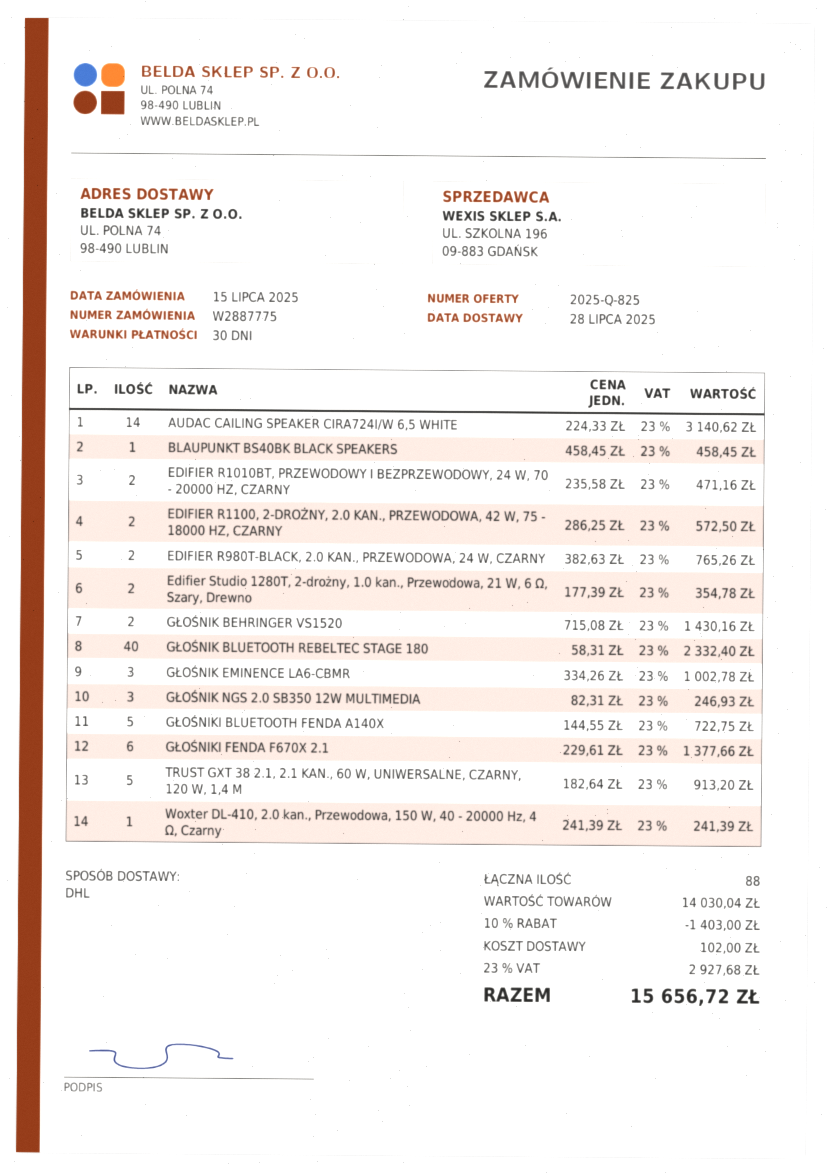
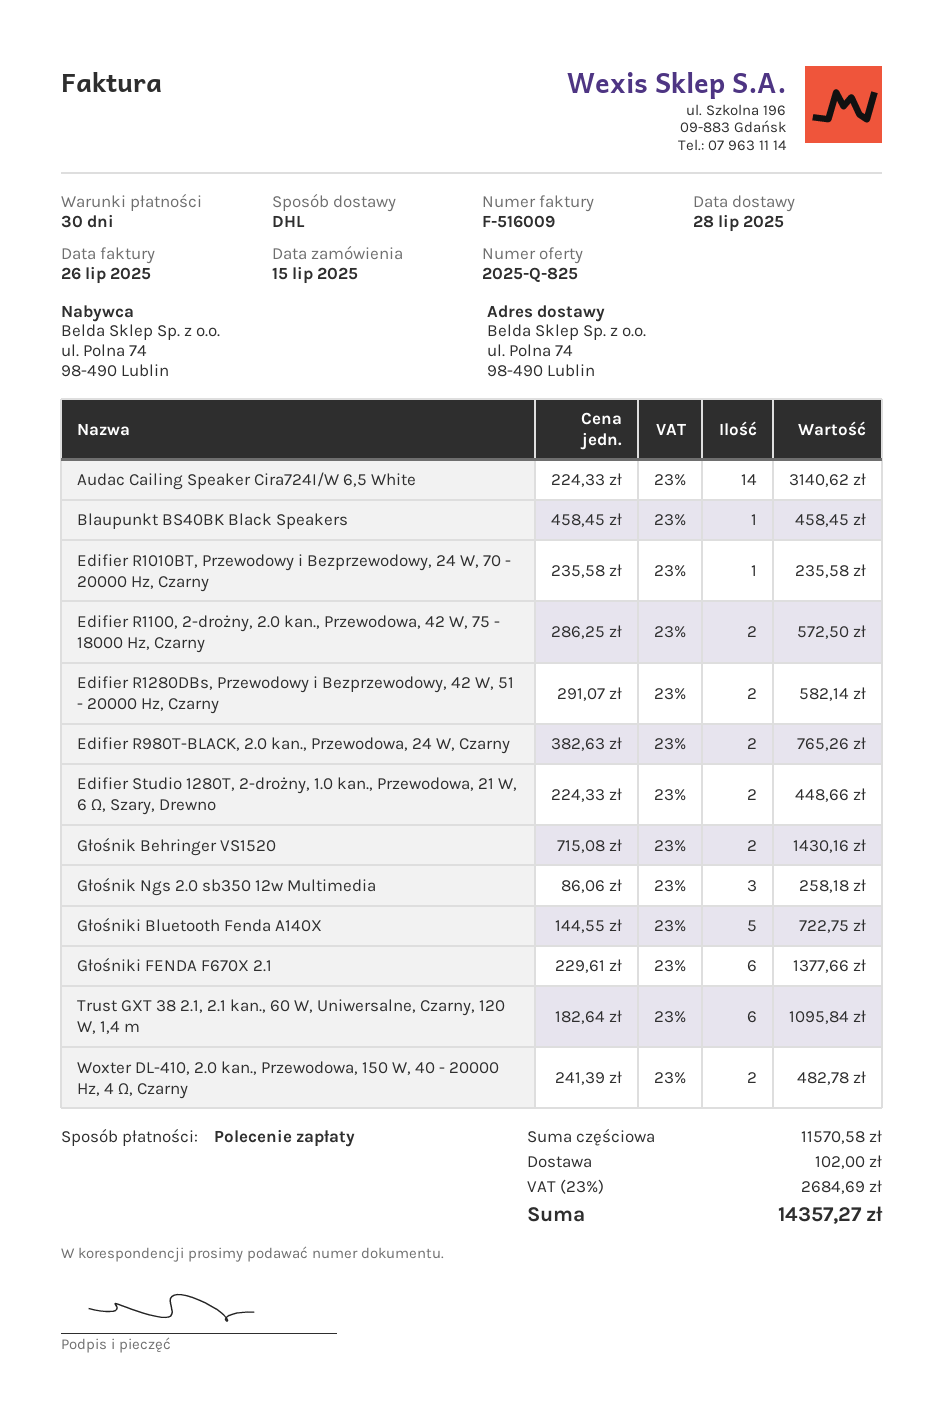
EDIFIER R1010BT, PRZEWODOWY I BEZPRZEWODOWY, 24 W, 70 - 20000 HZ, CZARNY: 2 x 235.58 = 471.16 -> 1 x 235.58 = 235.58
Edifier Studio 1280T, 2-drożny, 1.0 kan., Przewodowa, 21 W, 6 Ω, Szary, Drewno: 2 x 177.39 = 354.78 -> 2 x 224.33 = 448.66
GŁOŚNIK BLUETOOTH REBELTEC STAGE 180: 40 x 58.31 = 2332.40 -> none
GŁOŚNIK EMINENCE LA6-CBMR: 3 x 334.26 = 1002.78 -> none
GŁOŚNIK NGS 2.0 SB350 12W MULTIMEDIA: 3 x 82.31 = 246.93 -> 3 x 86.06 = 258.18
TRUST GXT 38 2.1, 2.1 KAN., 60 W, UNIWERSALNE, CZARNY, 120 W, 1,4 M: 5 x 182.64 = 913.20 -> 6 x 182.64 = 1095.84
Woxter DL-410, 2.0 kan., Przewodowa, 150 W, 40 - 20000 Hz, 4 Ω, Czarny: 1 x 241.39 = 241.39 -> 2 x 241.39 = 482.78
Edifier R1280DBs, Przewodowy i Bezprzewodowy, 42 W, 51 - 20000 Hz, Czarny: none -> 2 x 291.07 = 582.14
subtotal: 14030.04 -> 11570.58
discount: 10% = 1403.00 -> none
tax: 23% = 2927.68 -> 23% = 2684.69
total: 15656.72 -> 14357.27

